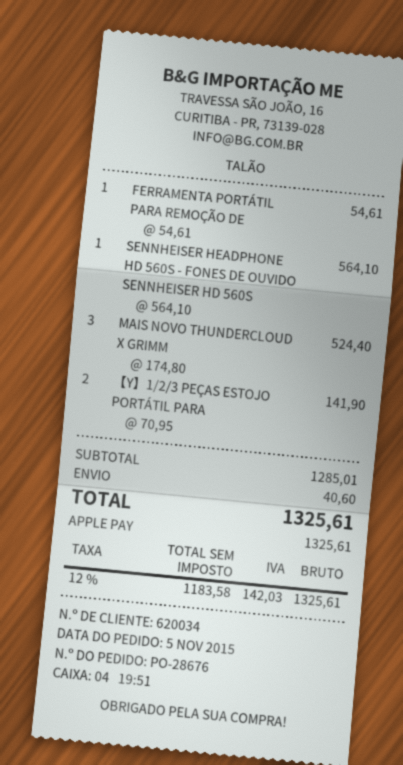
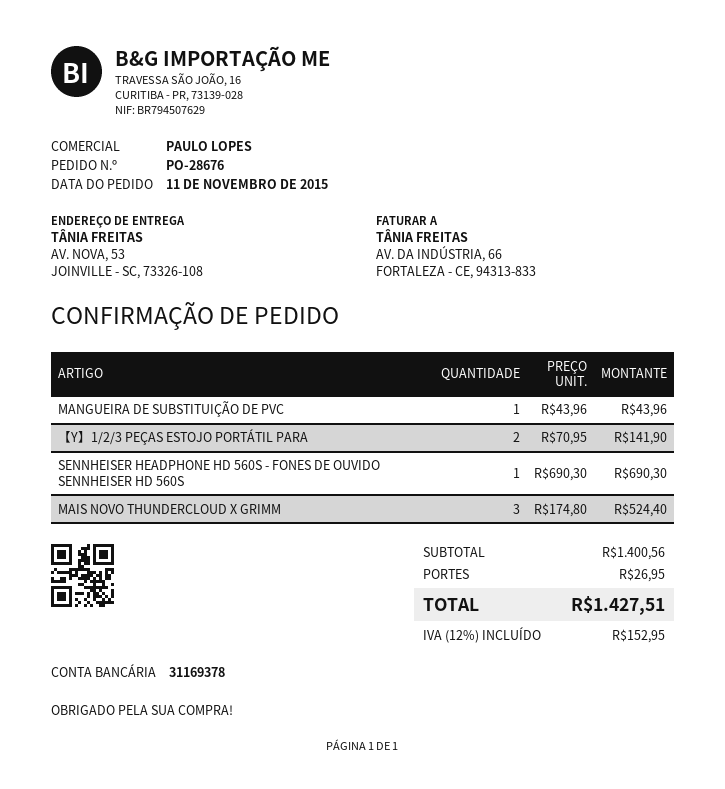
order date: 2015-11-05 -> 2015-11-11
FERRAMENTA PORTÁTIL PARA REMOÇÃO DE: 1 x 54.61 = 54.61 -> none
SENNHEISER HEADPHONE HD 560S - FONES DE OUVIDO SENNHEISER HD 560S: 1 x 564.10 = 564.10 -> 1 x 690.30 = 690.30
MANGUEIRA DE SUBSTITUIÇÃO DE PVC: none -> 1 x 43.96 = 43.96
subtotal: 1285.01 -> 1400.56
shipping: 40.60 -> 26.95
tax: 12% = 142.03 -> 12% = 152.95
total: 1325.61 -> 1427.51

